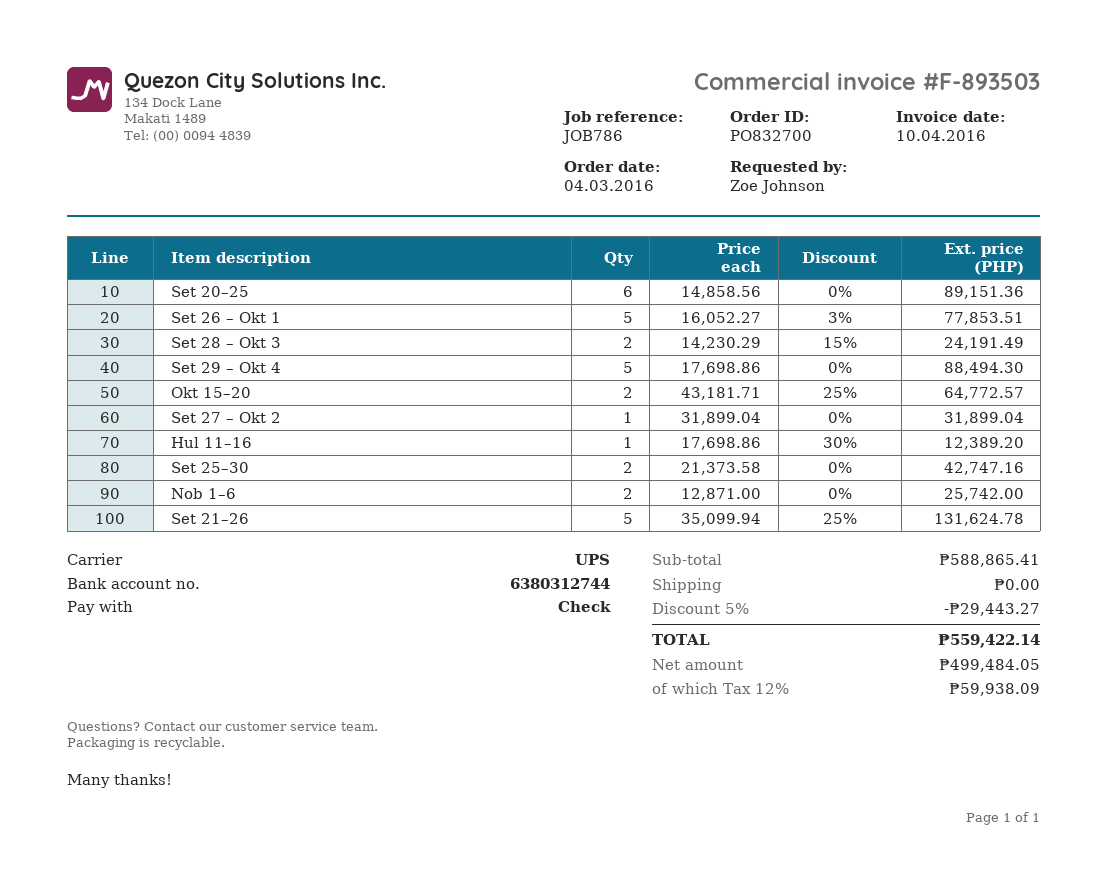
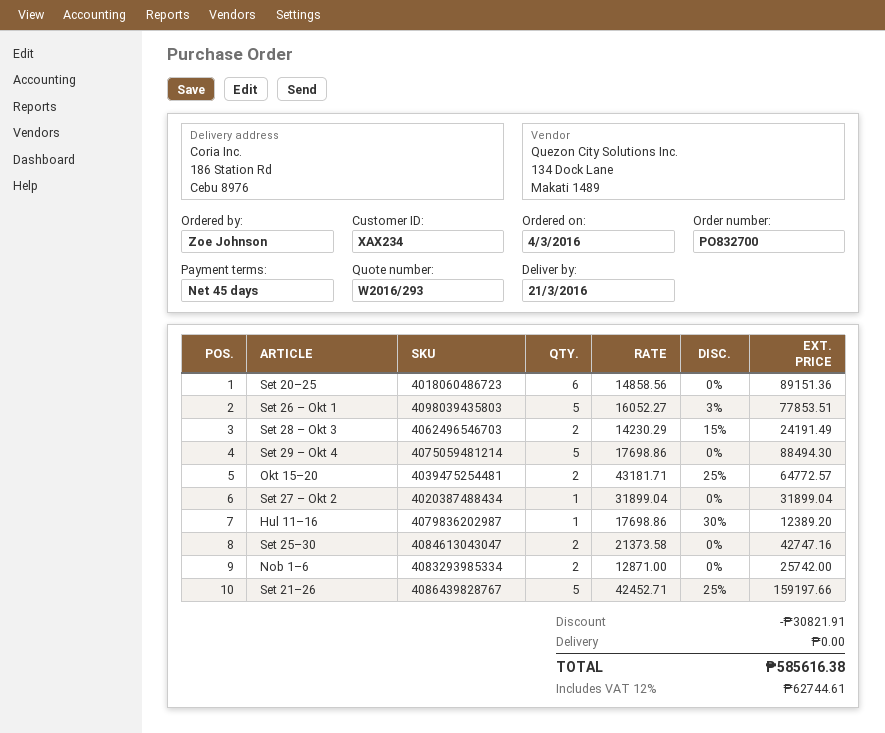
Set 21–26: 5 x 35099.94 - 25% = 131624.78 -> 5 x 42452.71 - 25% = 159197.66
discount: 29443.27 -> 30821.91
tax: 12% = 59938.09 -> 12% = 62744.61
total: 559422.14 -> 585616.38

